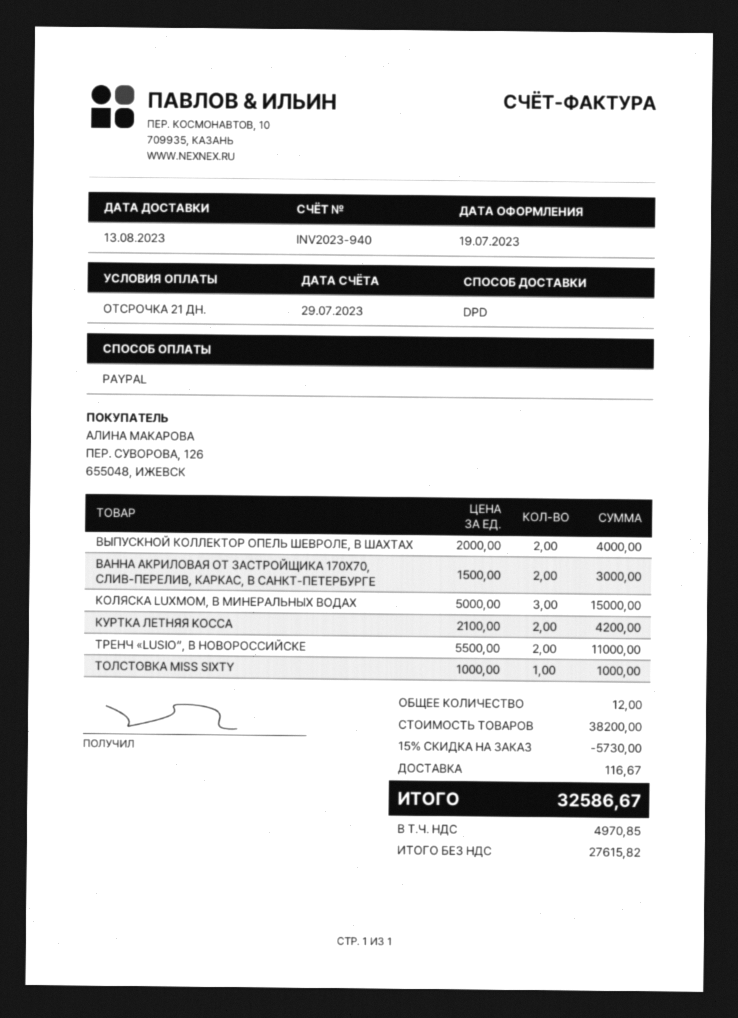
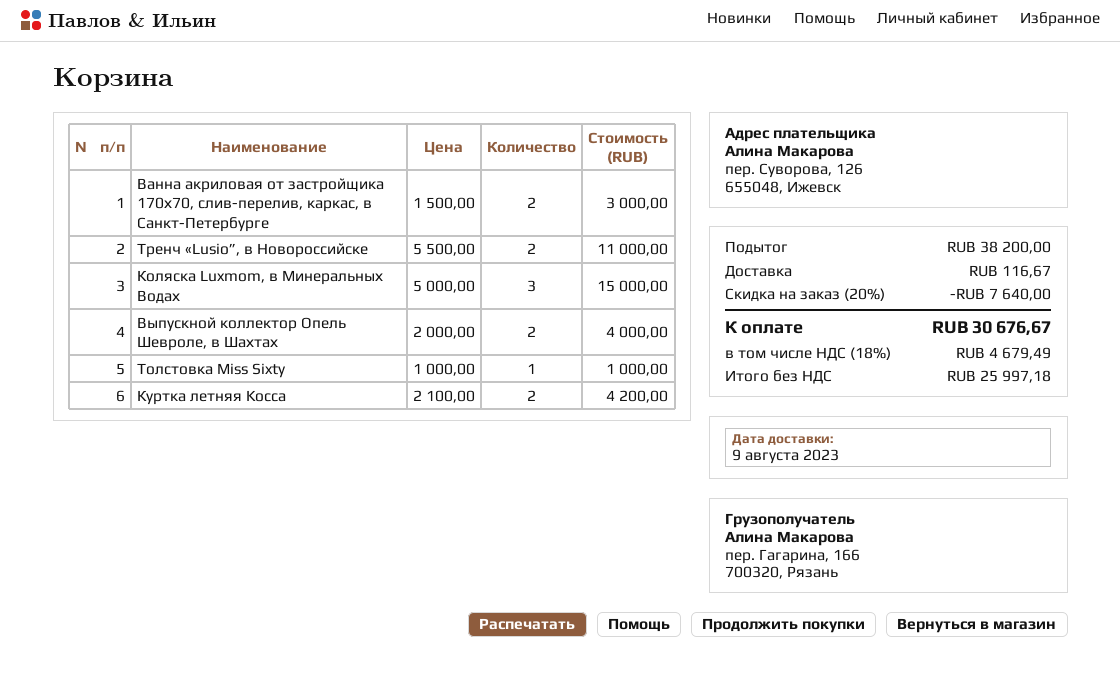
delivery date: 2023-08-13 -> 2023-08-09
discount: 15% = 5730.00 -> 20% = 7640.00
net: 27615.82 -> 25997.18
tax: 4970.85 -> 4679.49
total: 32586.67 -> 30676.67

